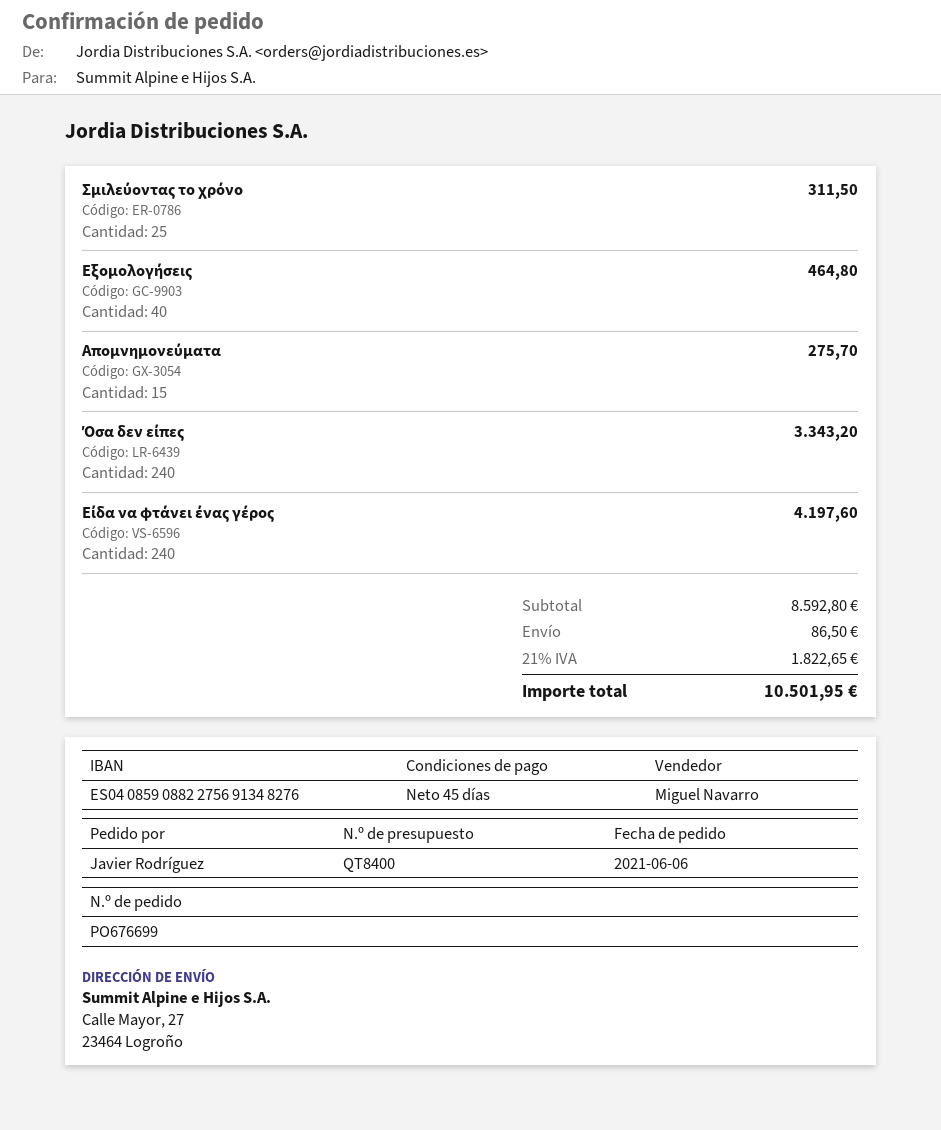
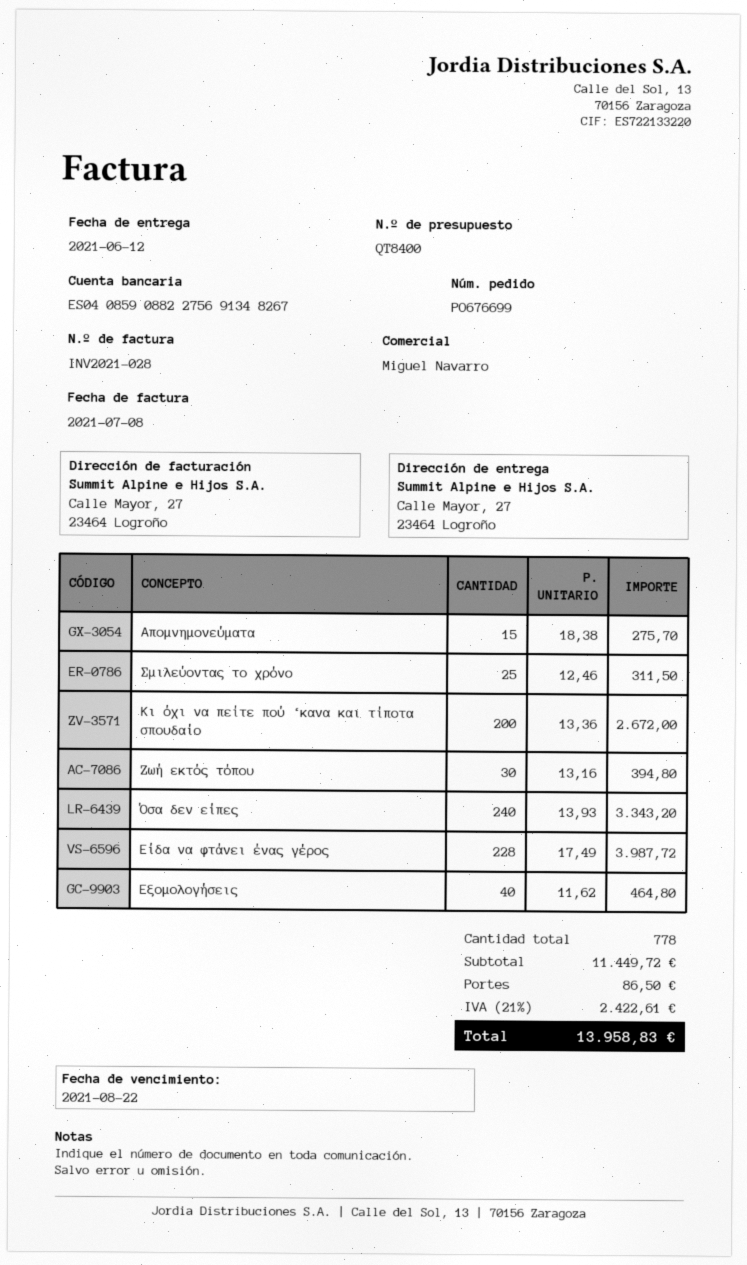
bank account: ES0408590882275691348276 -> ES0408590882275691348267
Είδα να φτάνει ένας γέρος: 240 for 4197.60 -> 228 for 3987.72
Κι όχι να πείτε πού ‘κανα και τίποτα σπουδαίο: none -> 200 for 2672.00
Ζωή εκτός τόπου: none -> 30 for 394.80
subtotal: 8592.80 -> 11449.72
tax: 21% = 1822.65 -> 21% = 2422.61
total: 10501.95 -> 13958.83

